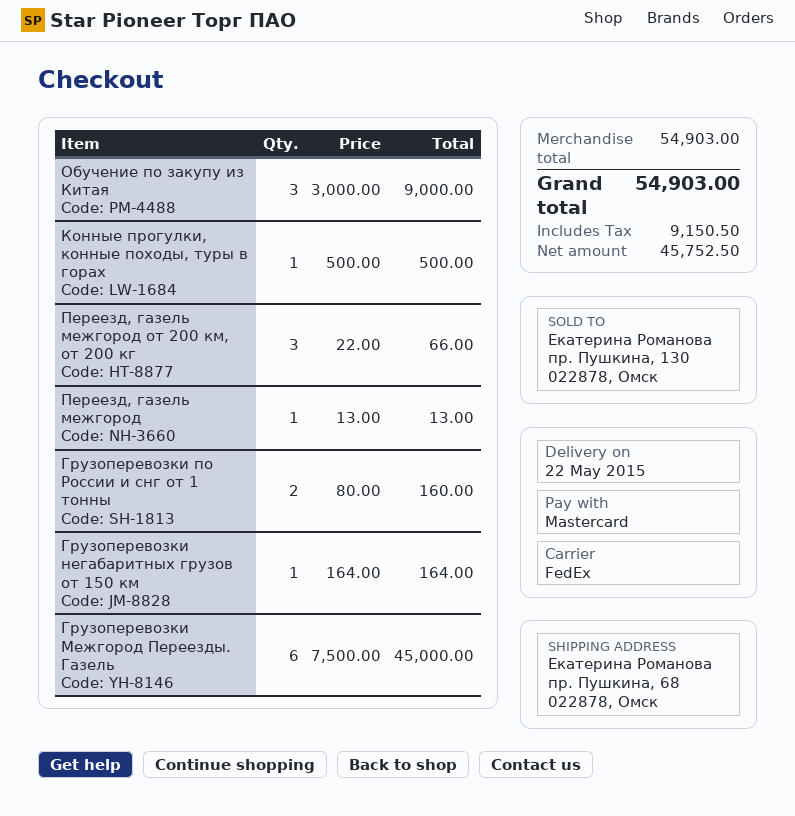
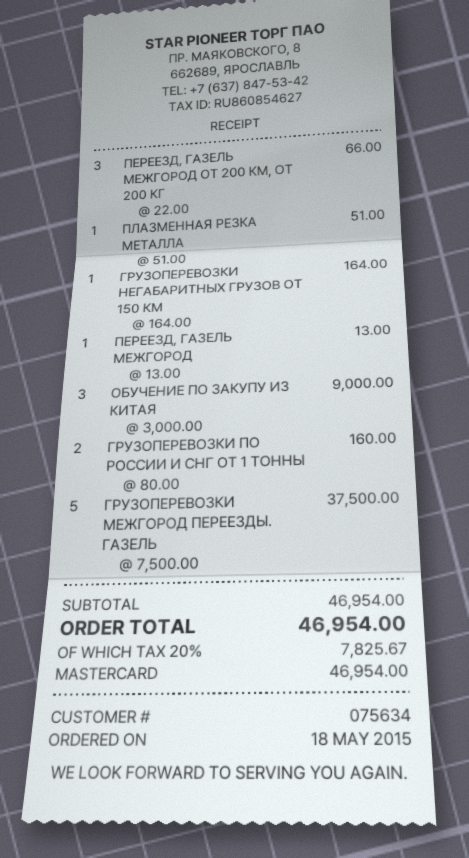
Конные прогулки, конные походы, туры в горах: 1 x 500.00 = 500.00 -> none
Грузоперевозки Межгород Переезды. Газель: 6 x 7500.00 = 45000.00 -> 5 x 7500.00 = 37500.00
ПЛАЗМЕННАЯ РЕЗКА МЕТАЛЛА: none -> 1 x 51.00 = 51.00
subtotal: 54903.00 -> 46954.00
tax: 9150.50 -> 7825.67
total: 54903.00 -> 46954.00

